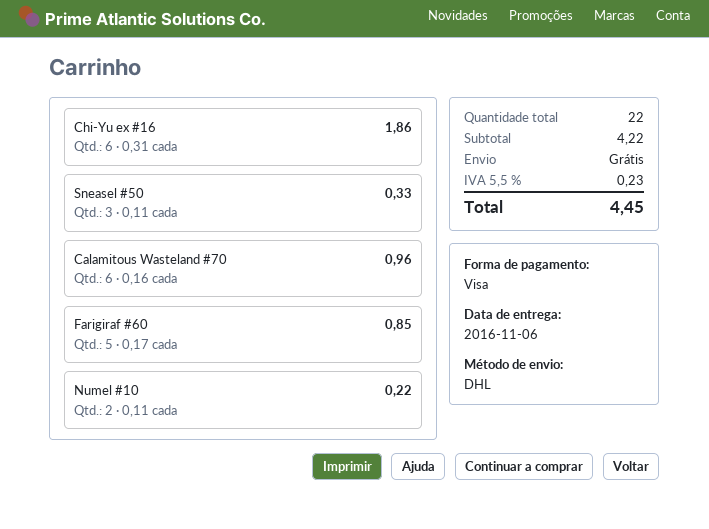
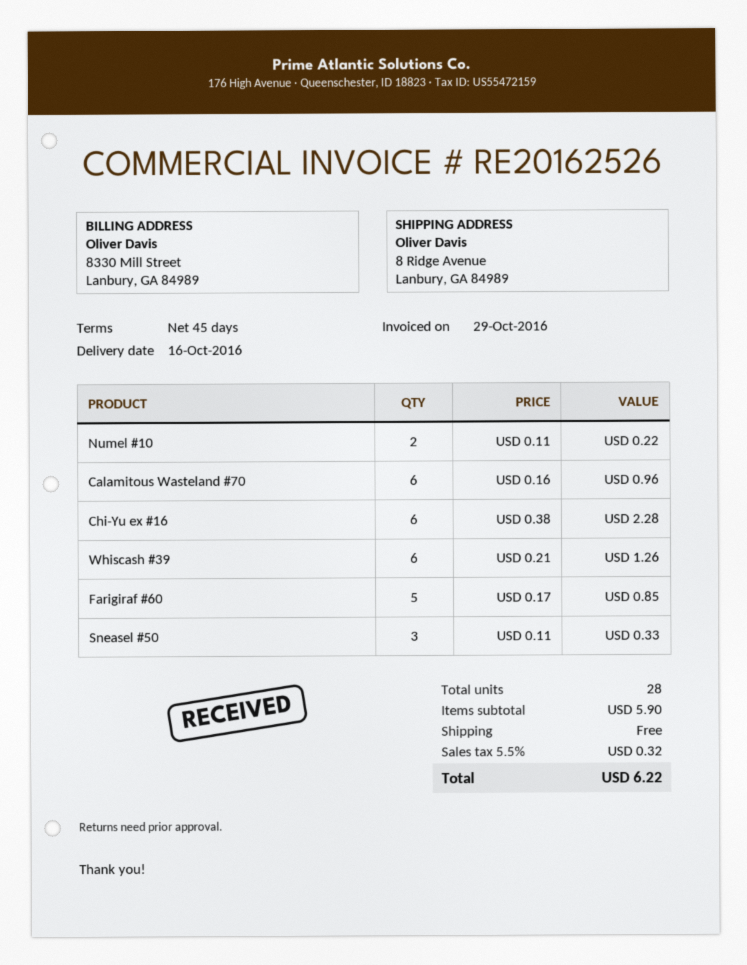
delivery date: 2016-11-06 -> 2016-10-16
Chi-Yu ex #16: 6 x 0.31 = 1.86 -> 6 x 0.38 = 2.28
Whiscash #39: none -> 6 x 0.21 = 1.26
total quantity: 22 -> 28
subtotal: 4.22 -> 5.90
tax: 5.5% = 0.23 -> 5.5% = 0.32
total: 4.45 -> 6.22

